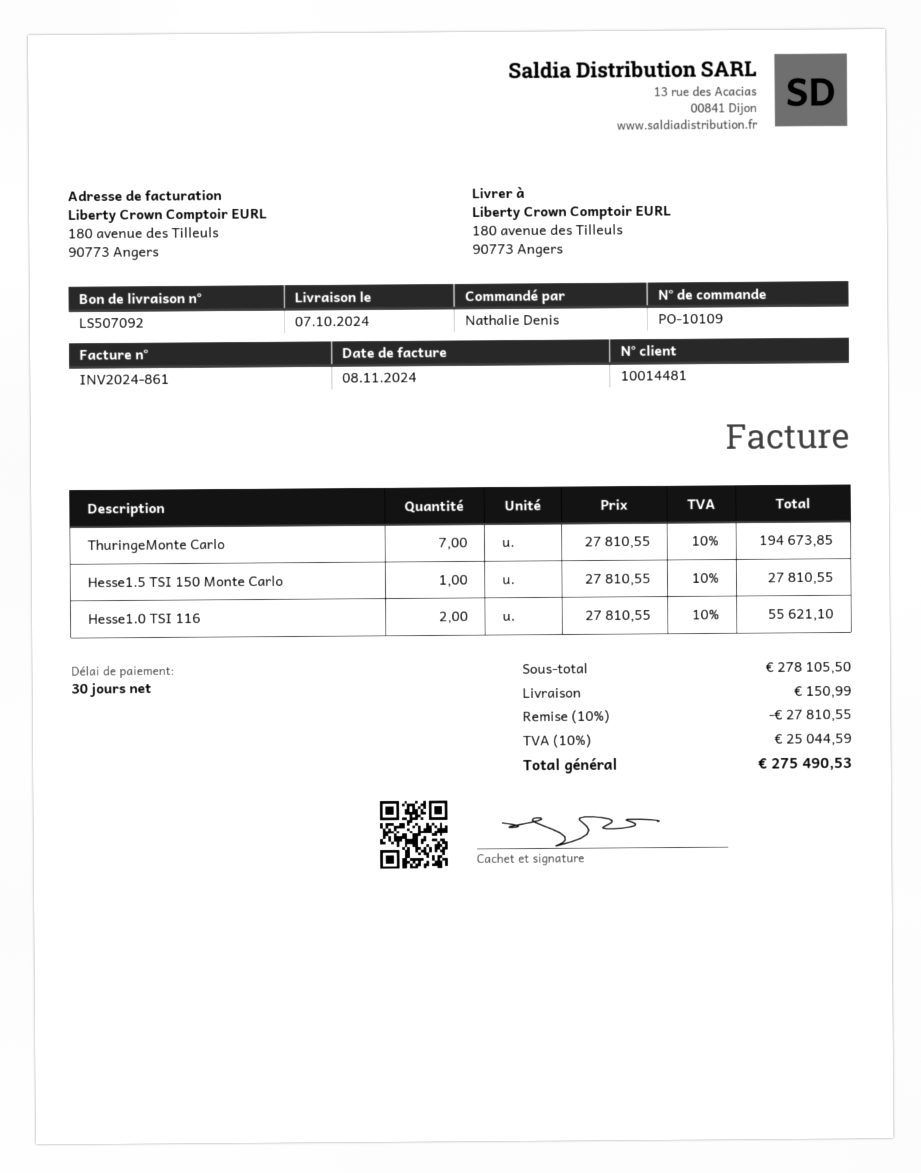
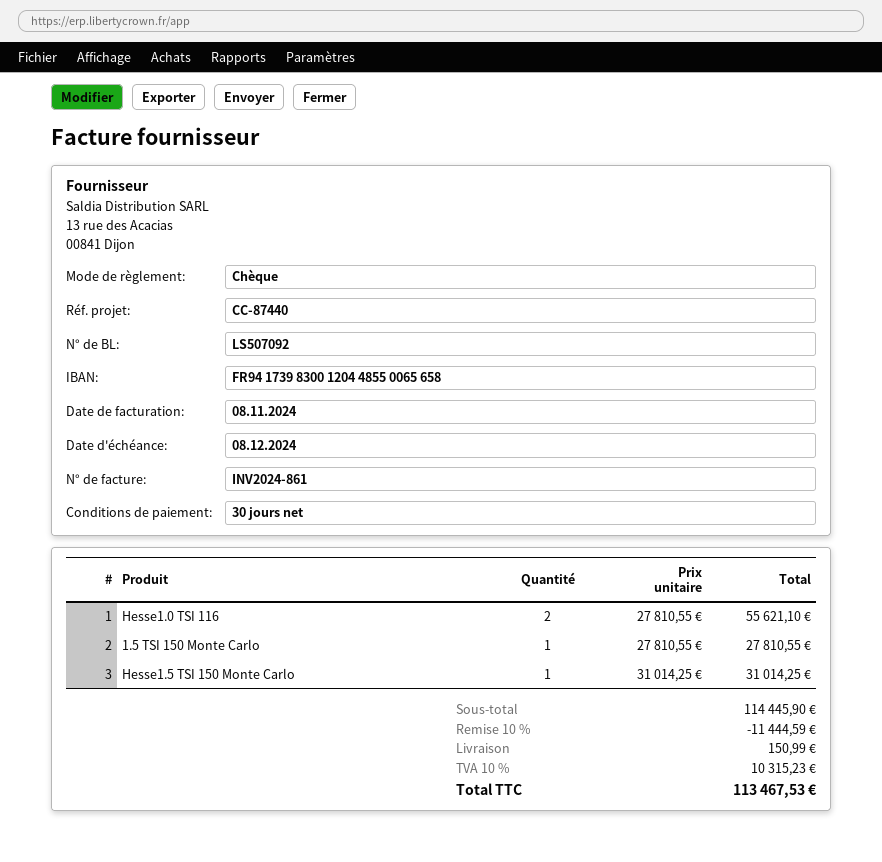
ThuringeMonte Carlo: 7 x 27810.55 = 194673.85 -> none
Hesse1.5 TSI 150 Monte Carlo: 1 x 27810.55 = 27810.55 -> 1 x 31014.25 = 31014.25
1.5 TSI 150 Monte Carlo: none -> 1 x 27810.55 = 27810.55
subtotal: 278105.50 -> 114445.90
discount: 10% = 27810.55 -> 10% = 11444.59
tax: 10% = 25044.59 -> 10% = 10315.23
total: 275490.53 -> 113467.53

